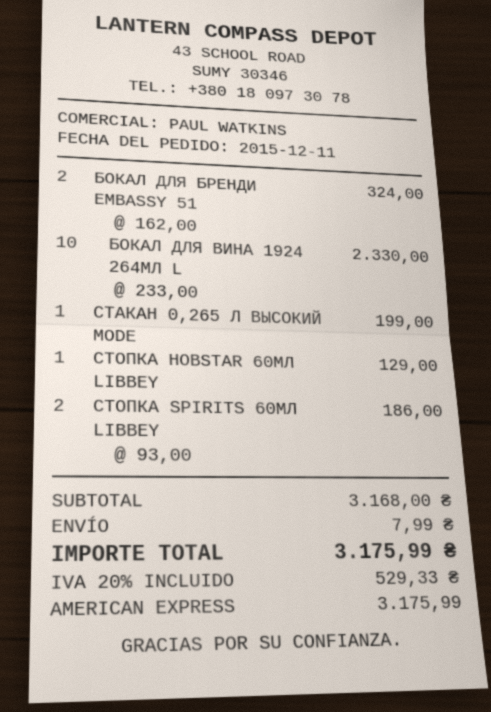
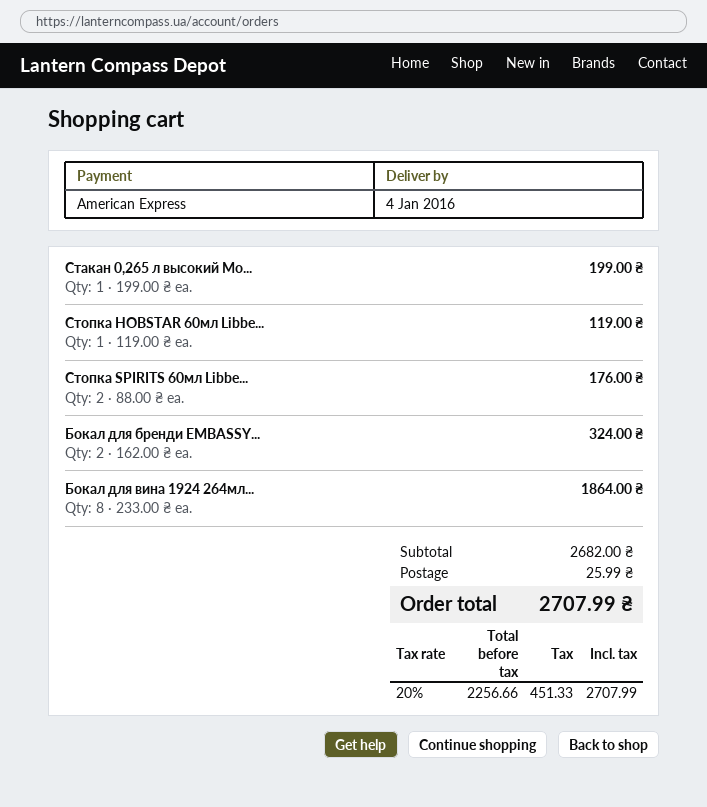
БОКАЛ ДЛЯ ВИНА 1924 264МЛ L: 10 x 233.00 = 2330.00 -> 8 x 233.00 = 1864.00
СТОПКА HOBSTAR 60МЛ LIBBEY: 1 x 129.00 = 129.00 -> 1 x 119.00 = 119.00
СТОПКА SPIRITS 60МЛ LIBBEY: 2 x 93.00 = 186.00 -> 2 x 88.00 = 176.00
subtotal: 3168.00 -> 2682.00
shipping: 7.99 -> 25.99
tax: 20% = 529.33 -> 20% = 451.33
total: 3175.99 -> 2707.99

